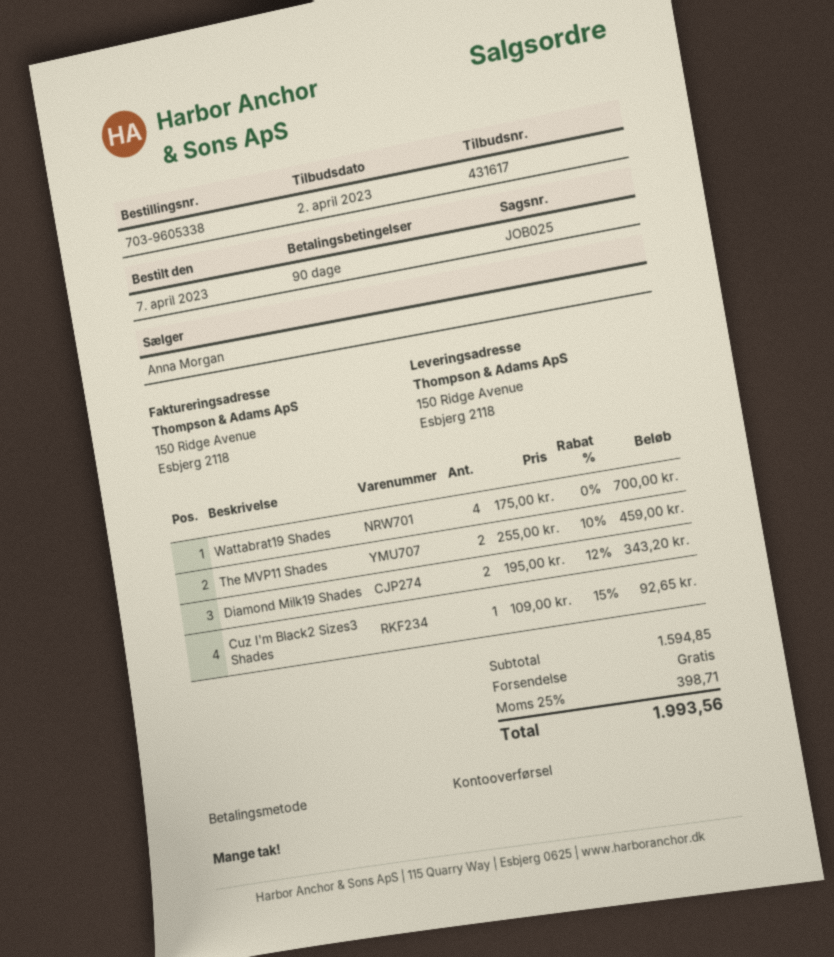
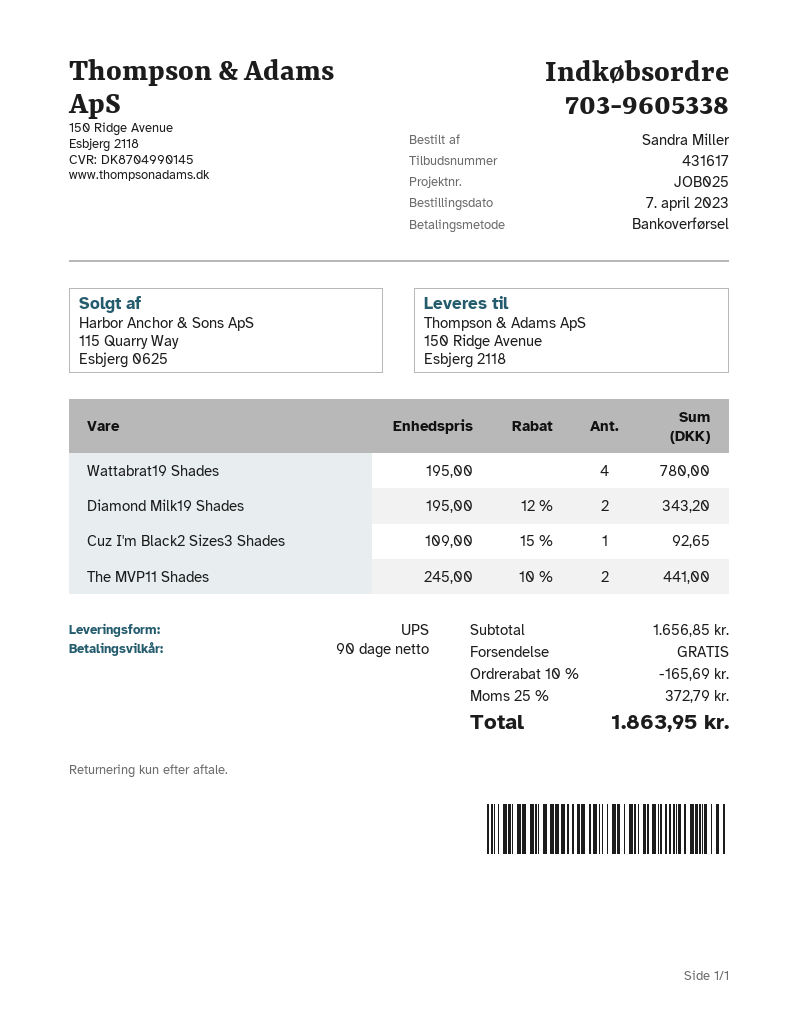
Wattabrat19 Shades: 4 x 175.00 = 700.00 -> 4 x 195.00 = 780.00
The MVP11 Shades: 2 x 255.00 - 10% = 459.00 -> 2 x 245.00 - 10% = 441.00
subtotal: 1594.85 -> 1656.85
discount: none -> 10% = 165.69
tax: 25% = 398.71 -> 25% = 372.79
total: 1993.56 -> 1863.95

